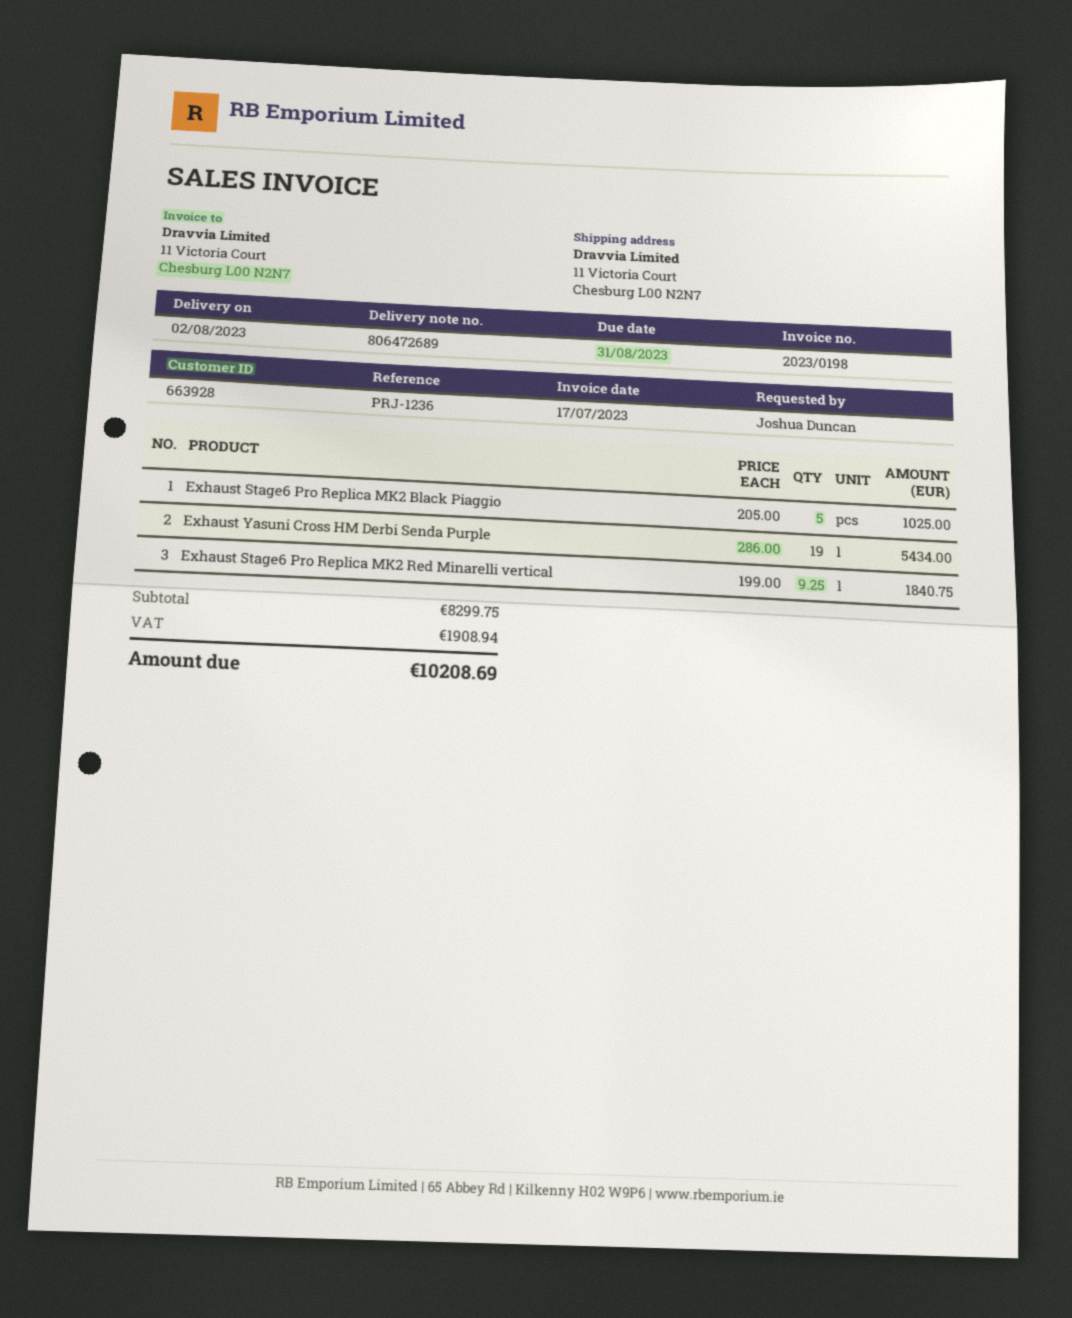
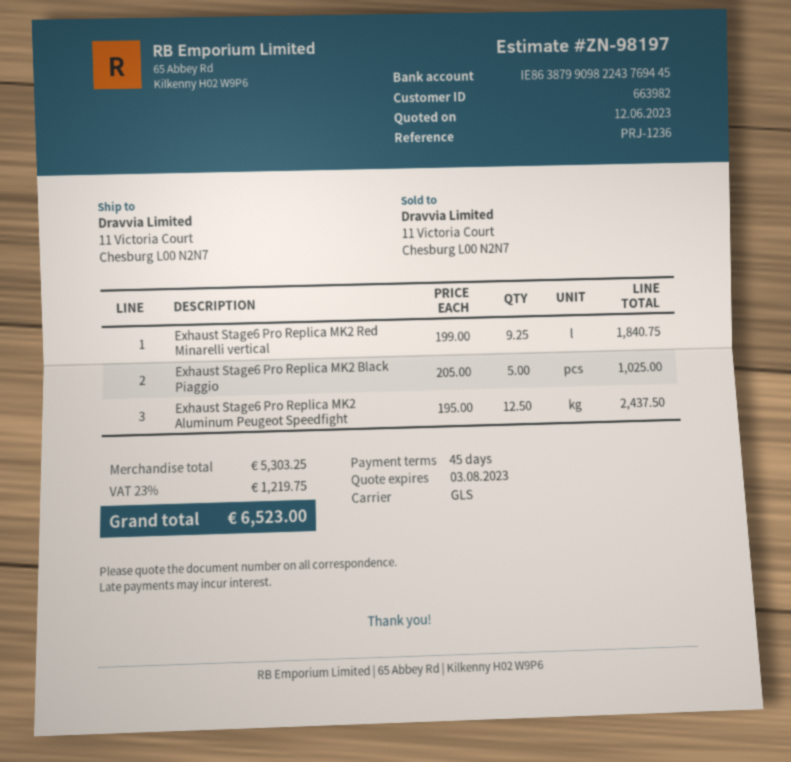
customer number: 663928 -> 663982
Exhaust Yasuni Cross HM Derbi Senda Purple: 19 x 286.00 = 5434.00 -> none
Exhaust Stage6 Pro Replica MK2 Aluminum Peugeot Speedfight: none -> 12.5 x 195.00 = 2437.50
subtotal: 8299.75 -> 5303.25
tax: 1908.94 -> 1219.75
total: 10208.69 -> 6523.00

